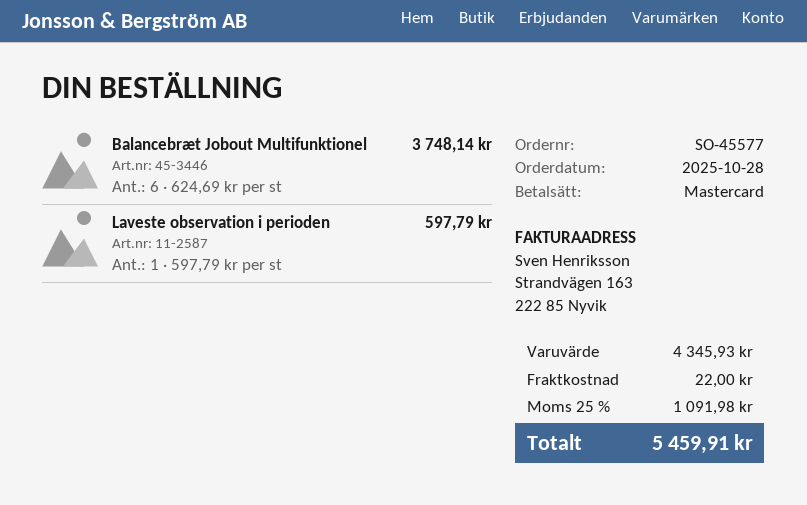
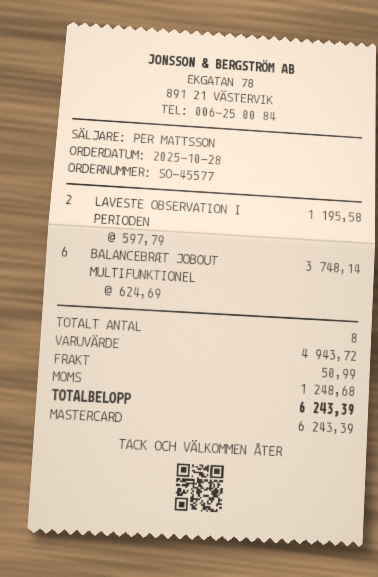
Laveste observation i perioden: 1 x 597.79 = 597.79 -> 2 x 597.79 = 1195.58
subtotal: 4345.93 -> 4943.72
shipping: 22.00 -> 50.99
tax: 1091.98 -> 1248.68
total: 5459.91 -> 6243.39

